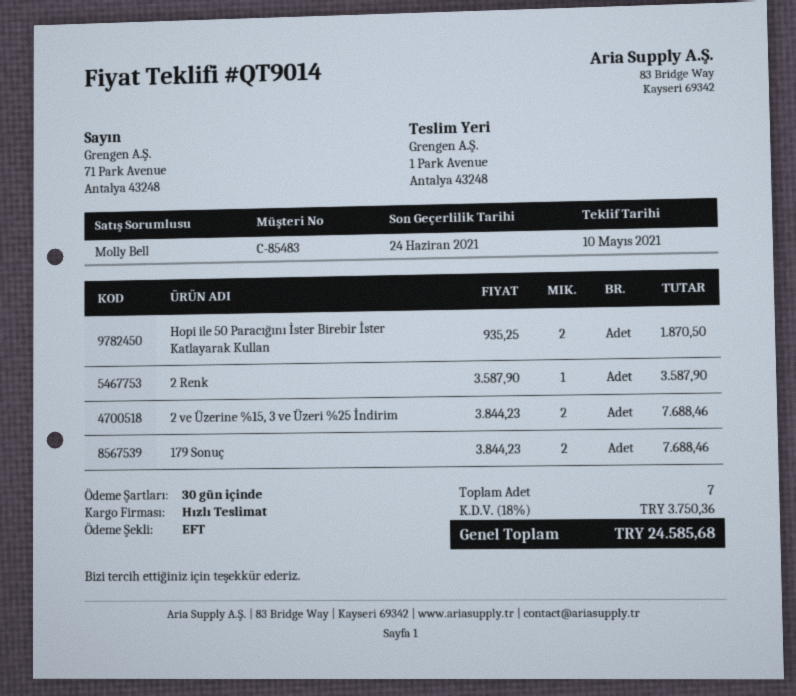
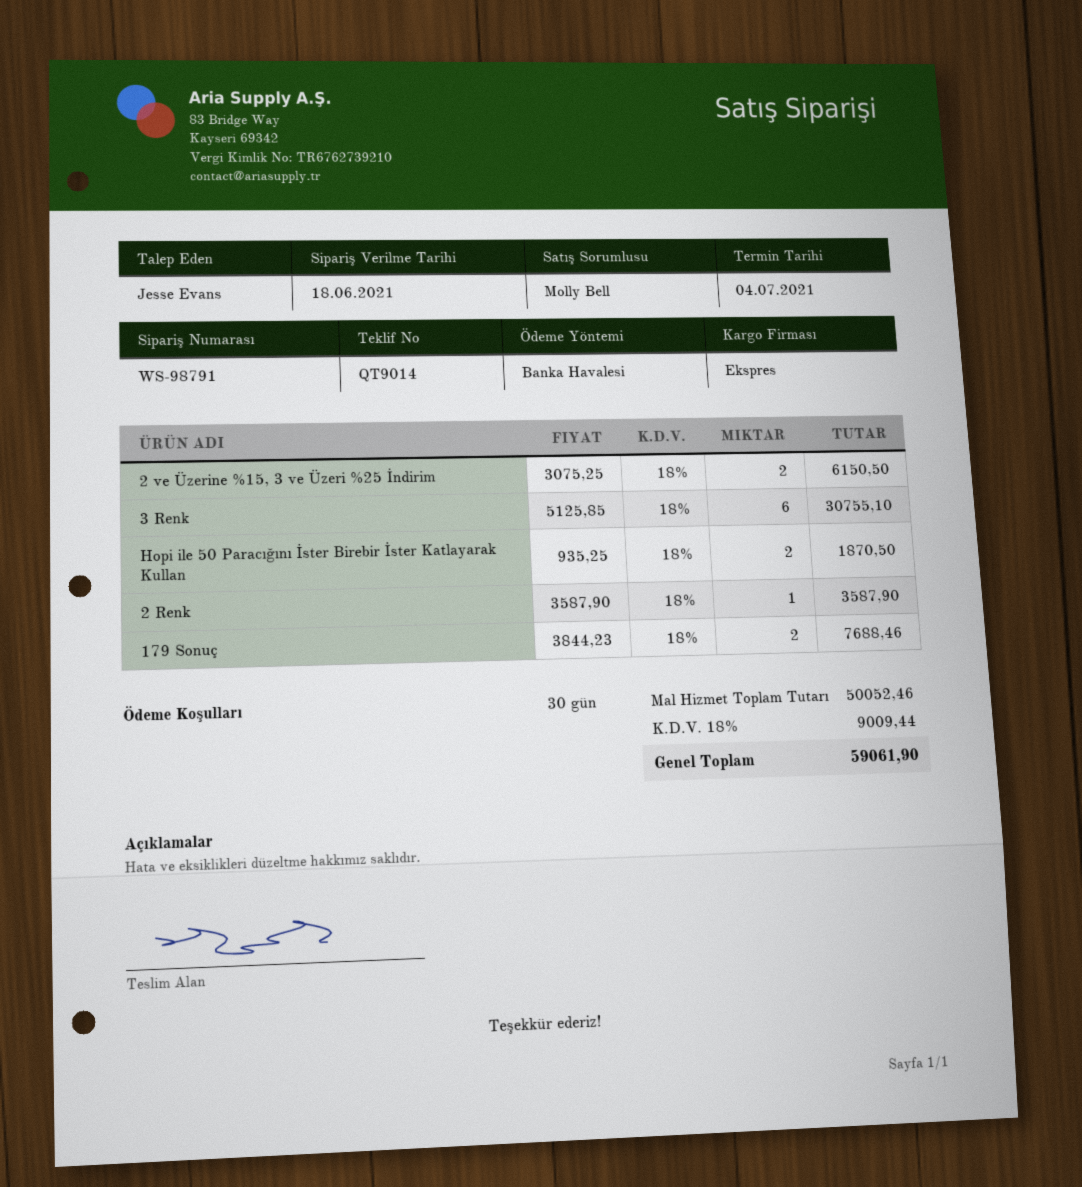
2 ve Üzerine %15, 3 ve Üzeri %25 İndirim: 2 x 3844.23 = 7688.46 -> 2 x 3075.25 = 6150.50
3 Renk: none -> 6 x 5125.85 = 30755.10
tax: 18% = 3750.36 -> 18% = 9009.44
total: 24585.68 -> 59061.90

